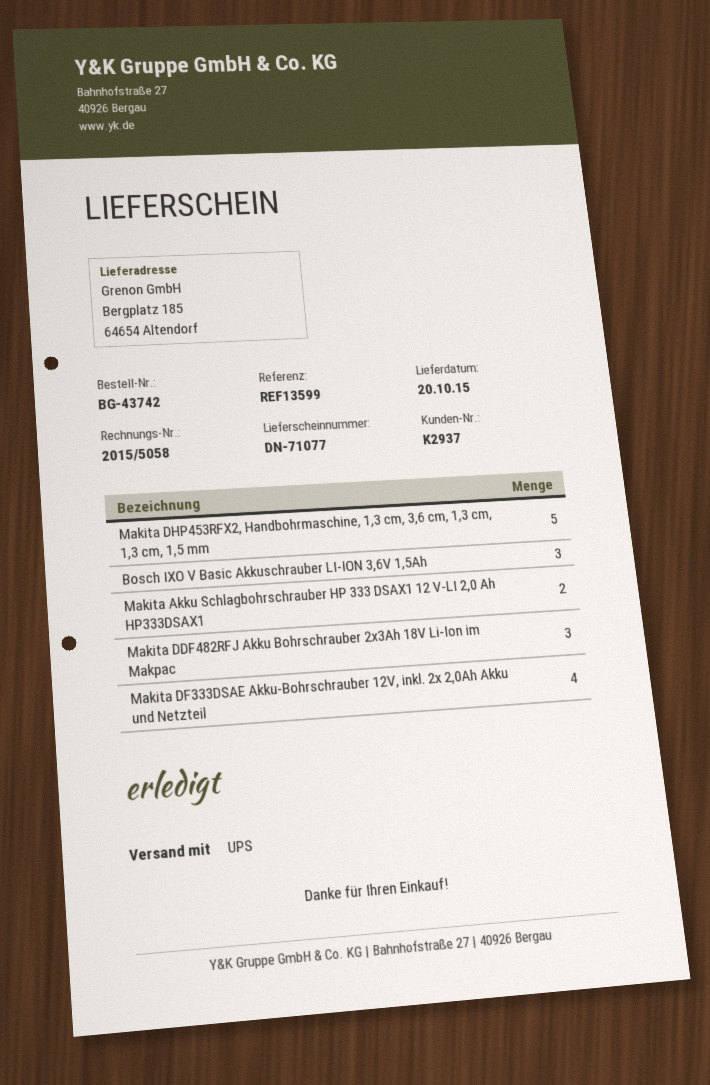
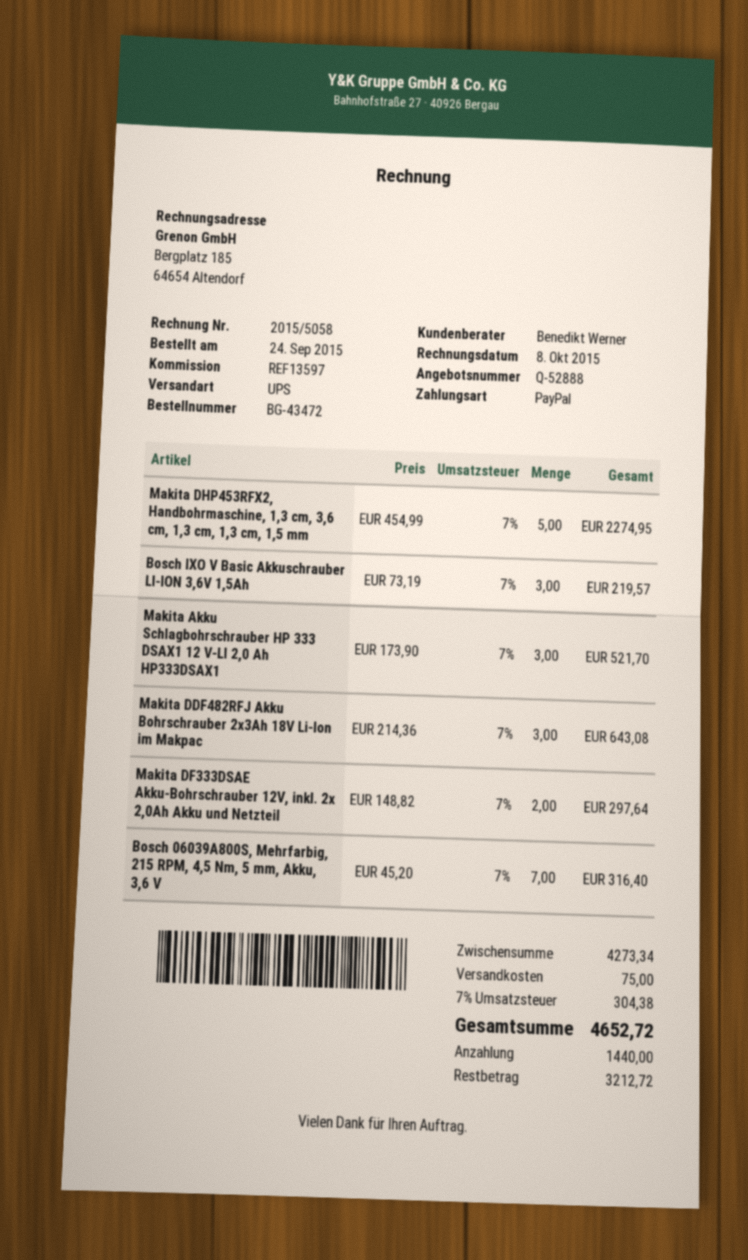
order number: BG-43742 -> BG-43472
reference: REF13599 -> REF13597
Makita Akku Schlagbohrschrauber HP 333 DSAX1 12 V-LI 2,0 Ah HP333DSAX1: 2 -> 3
Makita DF333DSAE Akku-Bohrschrauber 12V, inkl. 2x 2,0Ah Akku und Netzteil: 4 -> 2
Bosch 06039A800S, Mehrfarbig, 215 RPM, 4,5 Nm, 5 mm, Akku, 3,6 V: none -> 7

